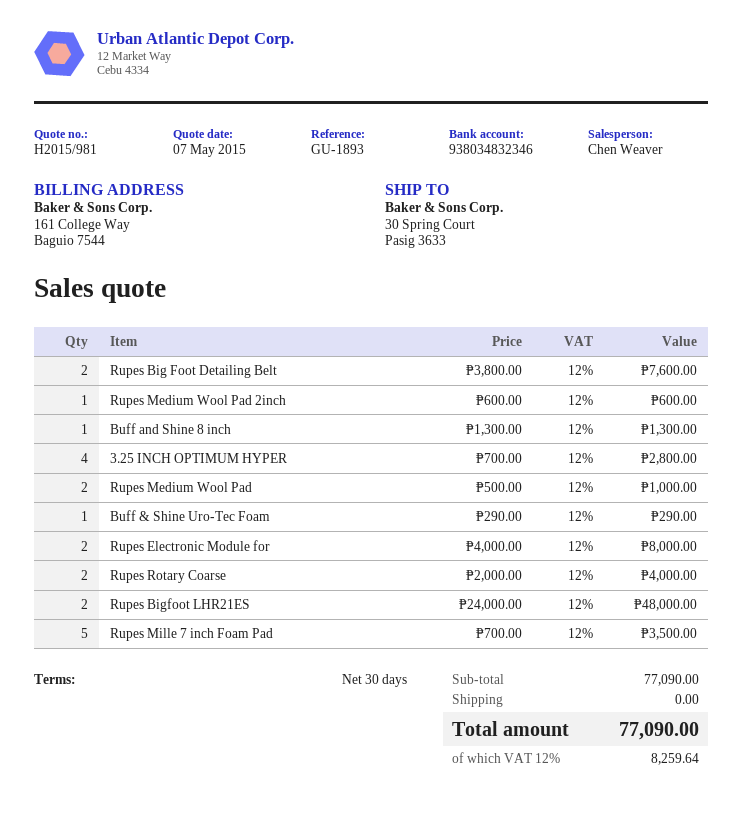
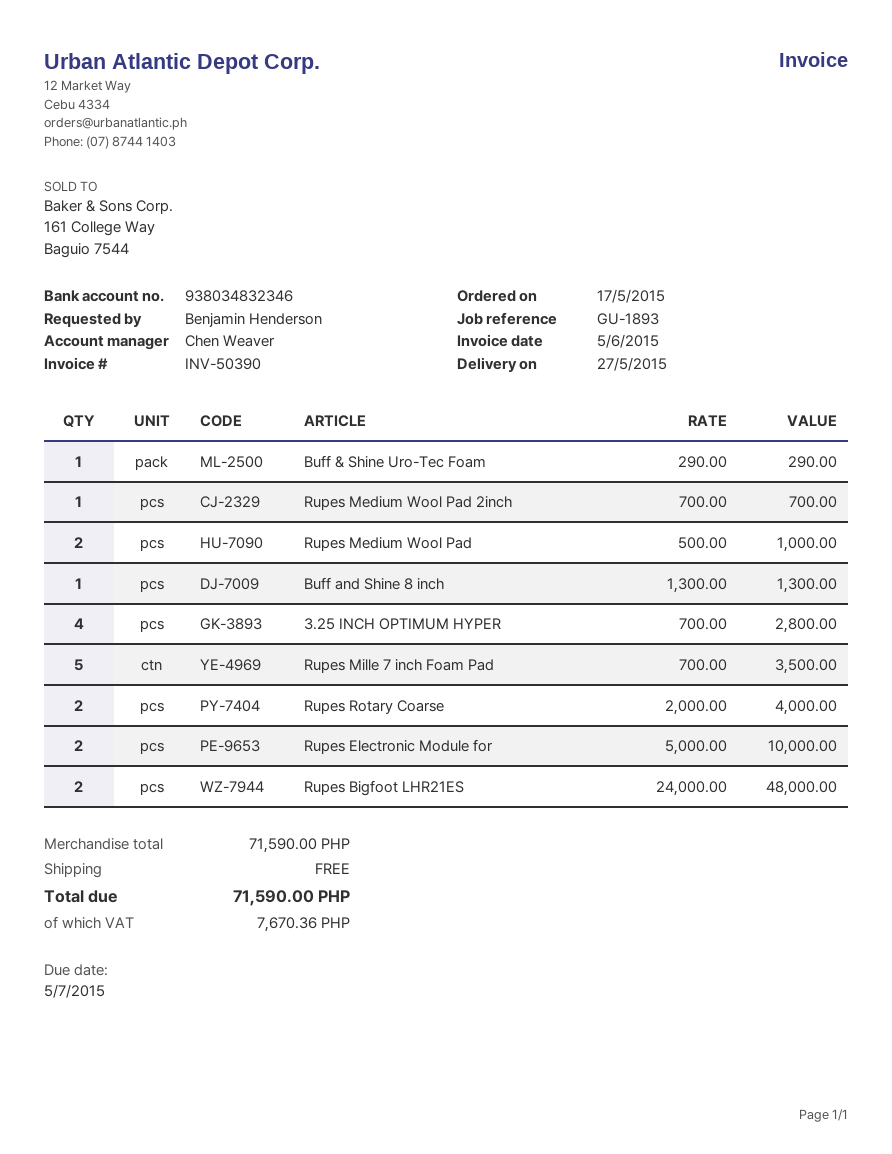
Rupes Big Foot Detailing Belt: 2 x 3800.00 = 7600.00 -> none
Rupes Medium Wool Pad 2inch: 1 x 600.00 = 600.00 -> 1 x 700.00 = 700.00
Rupes Electronic Module for: 2 x 4000.00 = 8000.00 -> 2 x 5000.00 = 10000.00
subtotal: 77090.00 -> 71590.00
tax: 8259.64 -> 7670.36
total: 77090.00 -> 71590.00

